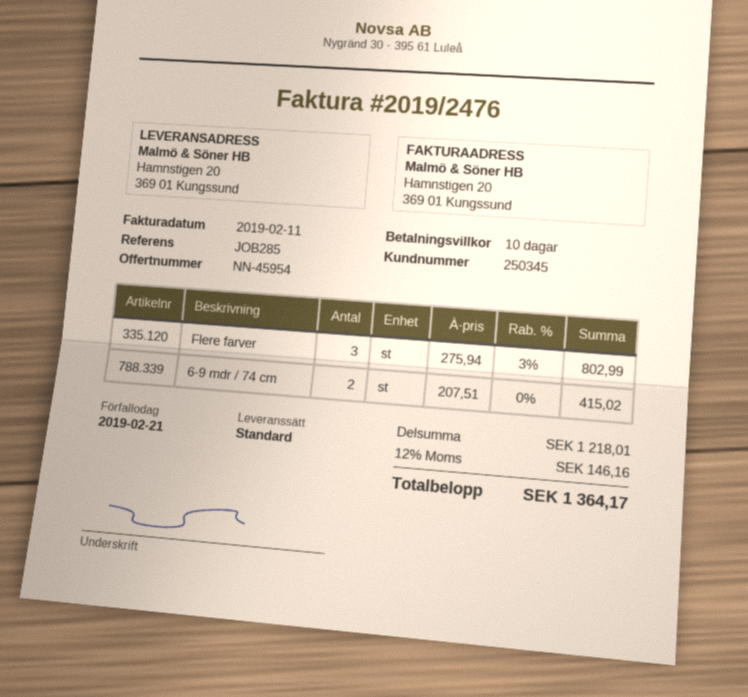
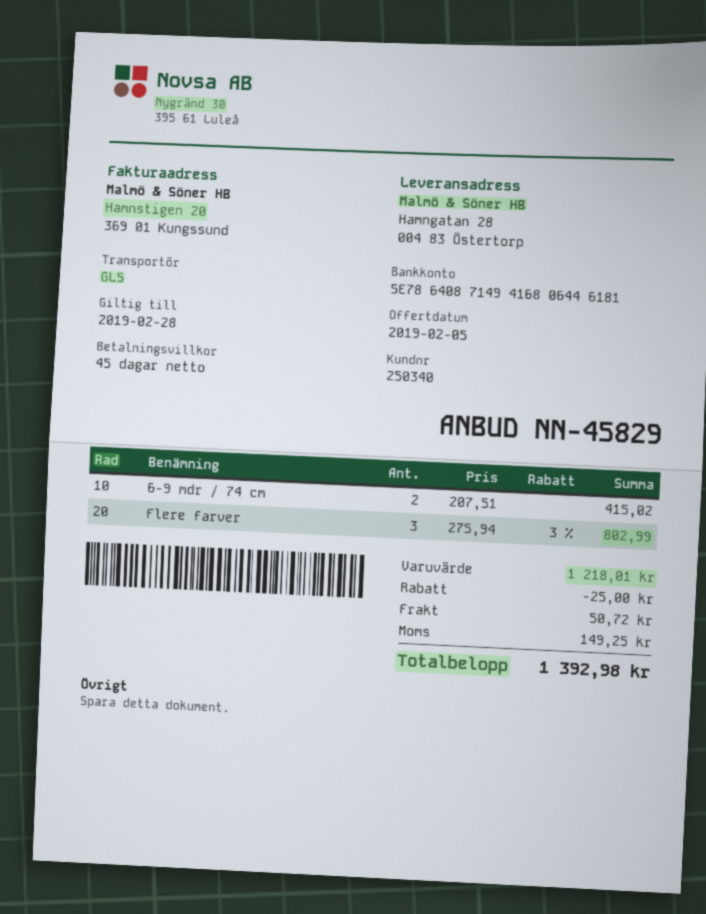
quote number: NN-45954 -> NN-45829
payment terms: 10 days -> 45 days
customer number: 250345 -> 250340
shipping method: standard -> GLS
ship to: Hamnstigen 20, 369 01 Kungssund -> Hamngatan 28, 004 83 Östertorp
discount: none -> 25.00
shipping: none -> 50.72
tax: 146.16 -> 149.25
total: 1364.17 -> 1392.98

